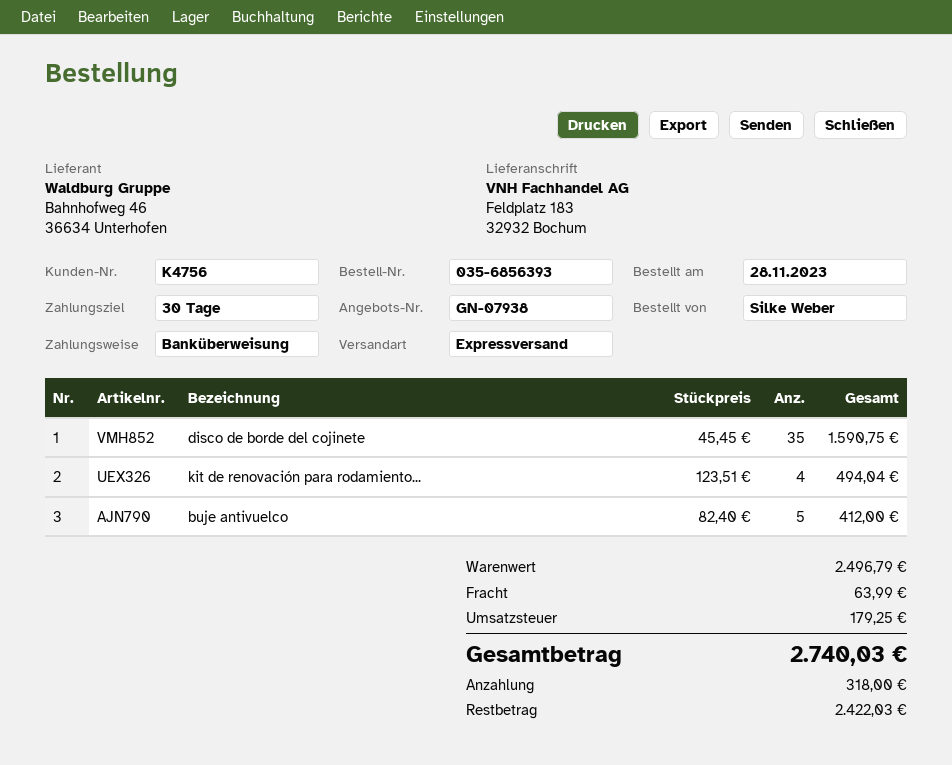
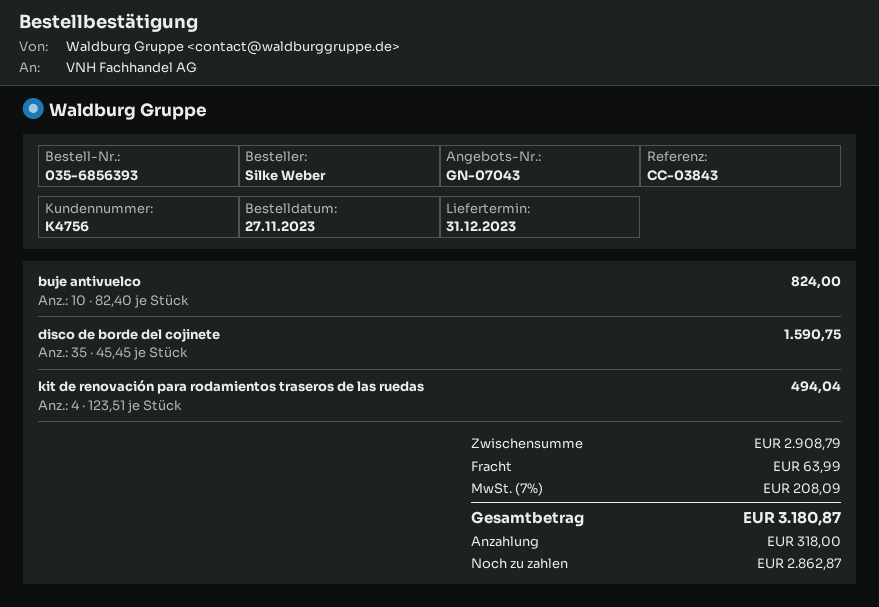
quote number: GN-07938 -> GN-07043
order date: 2023-11-28 -> 2023-11-27
buje antivuelco: 5 x 82.40 = 412.00 -> 10 x 82.40 = 824.00
subtotal: 2496.79 -> 2908.79
tax: 179.25 -> 208.09
total: 2740.03 -> 3180.87
balance: 2422.03 -> 2862.87

